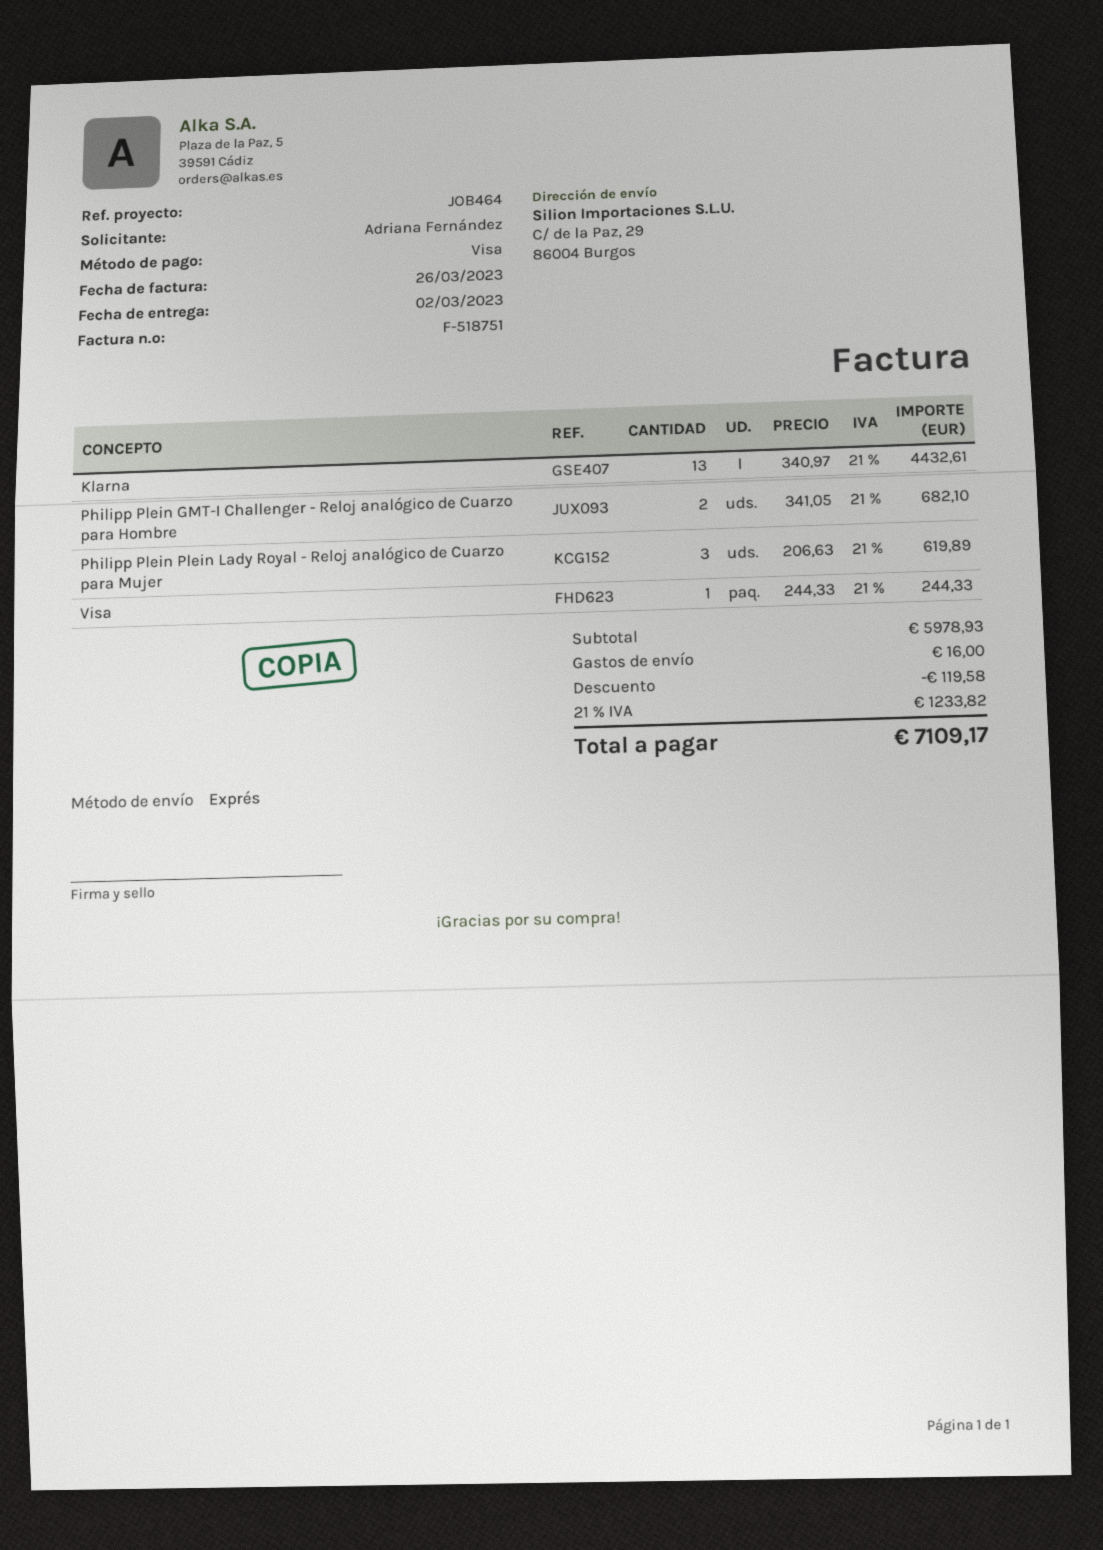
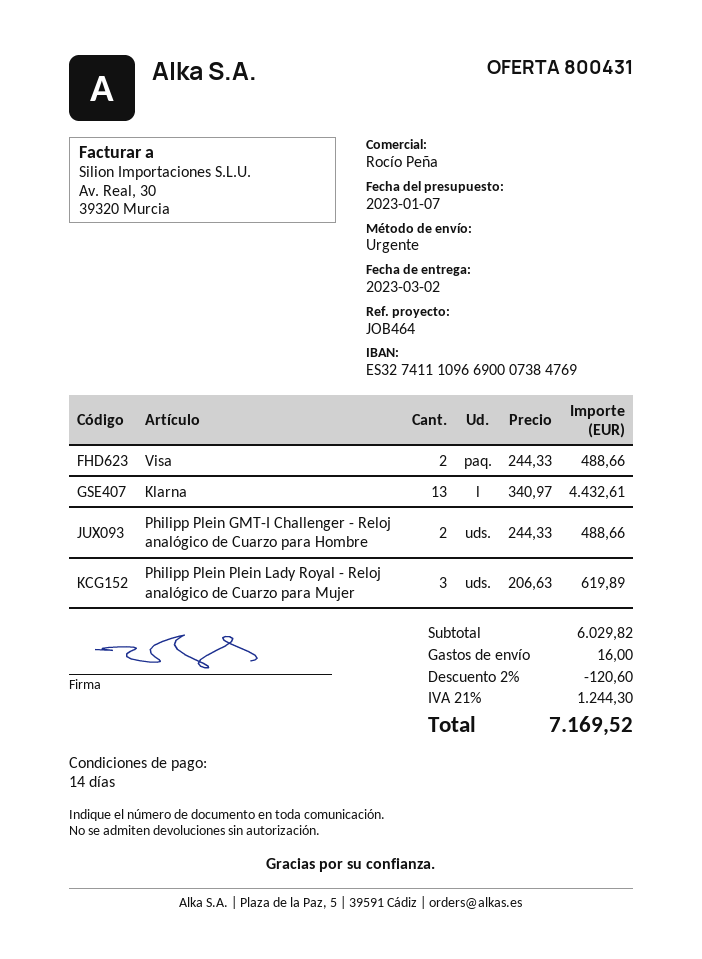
Philipp Plein GMT-I Challenger - Reloj analógico de Cuarzo para Hombre: 2 x 341.05 = 682.10 -> 2 x 244.33 = 488.66
Visa: 1 x 244.33 = 244.33 -> 2 x 244.33 = 488.66
subtotal: 5978.93 -> 6029.82
discount: 119.58 -> 120.60
tax: 21% = 1233.82 -> 21% = 1244.30
total: 7109.17 -> 7169.52

